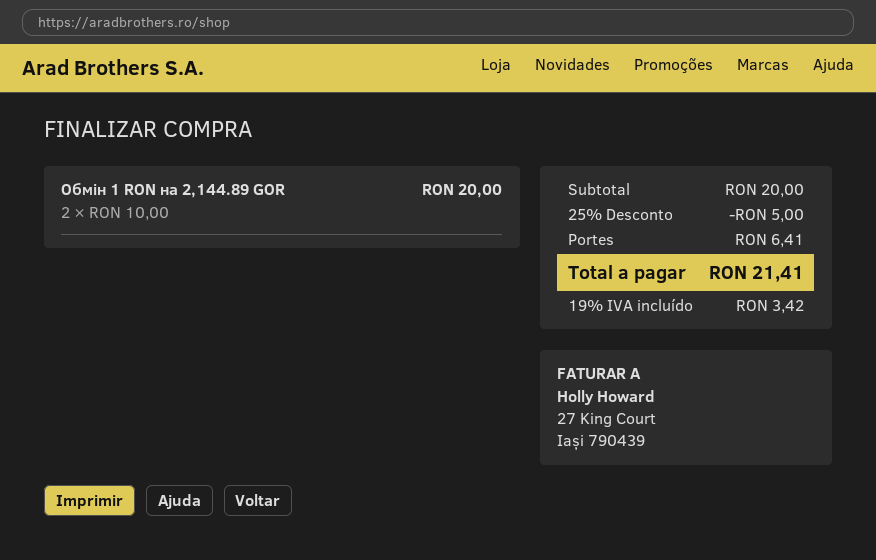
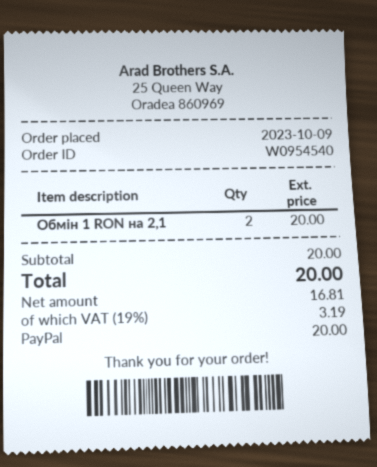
discount: 25% = 5.00 -> none
shipping: 6.41 -> none
tax: 19% = 3.42 -> 19% = 3.19
total: 21.41 -> 20.00

